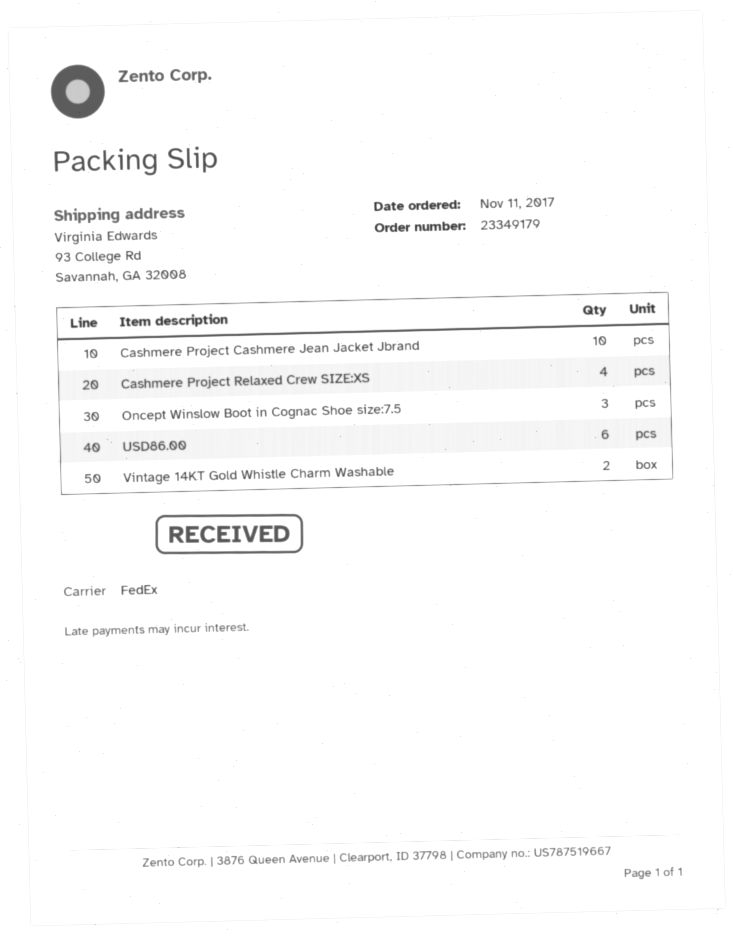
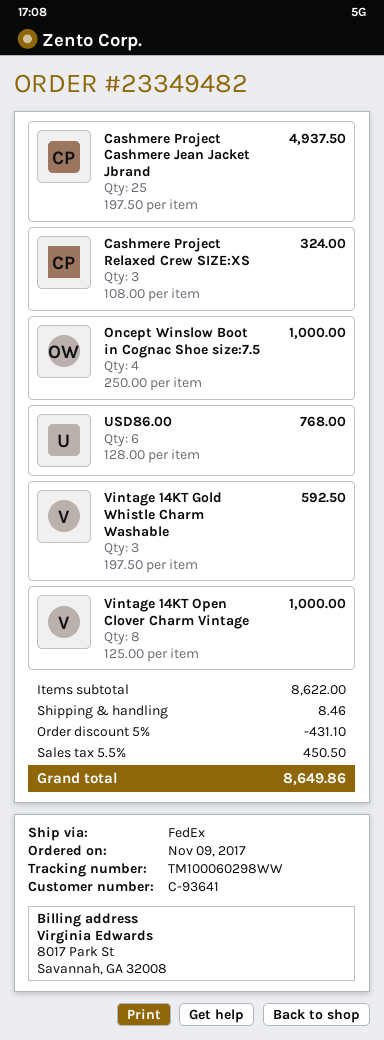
order number: 23349179 -> 23349482
order date: 2017-11-11 -> 2017-11-09
Cashmere Project Cashmere Jean Jacket Jbrand: 10 -> 25
Cashmere Project Relaxed Crew SIZE:XS: 4 -> 3
Oncept Winslow Boot in Cognac Shoe size:7.5: 3 -> 4
Vintage 14KT Gold Whistle Charm Washable: 2 -> 3
Vintage 14KT Open Clover Charm Vintage: none -> 8

